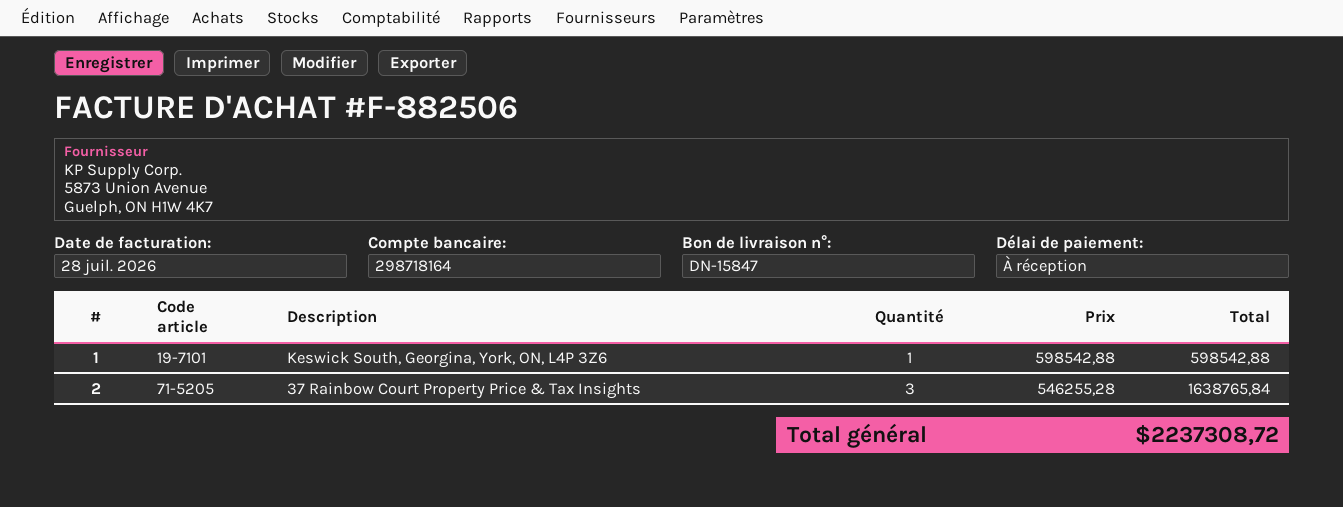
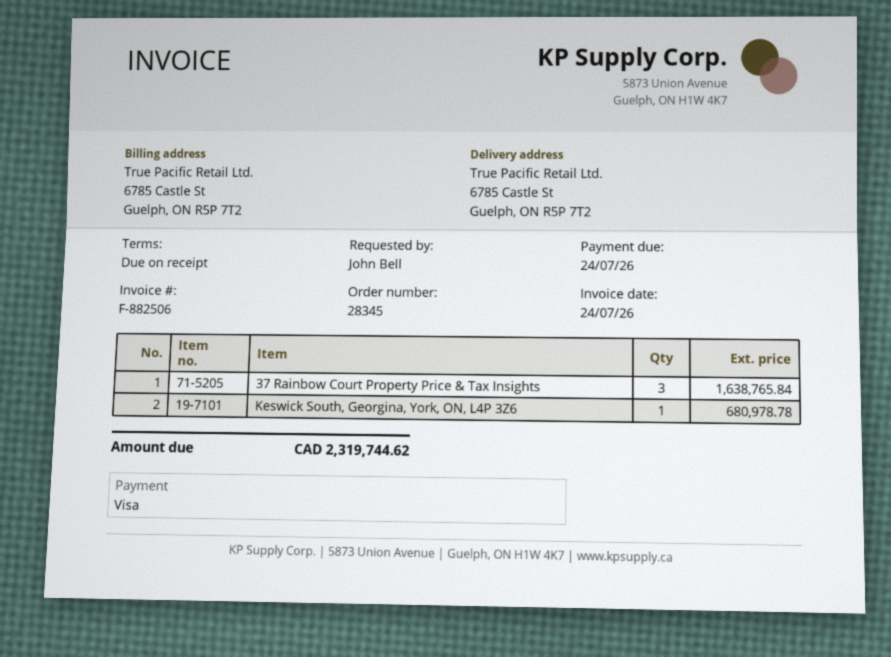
invoice date: 2026-07-28 -> 2026-07-24
Keswick South, Georgina, York, ON, L4P 3Z6: 1 for 598542.88 -> 1 for 680978.78
total: 2237308.72 -> 2319744.62

